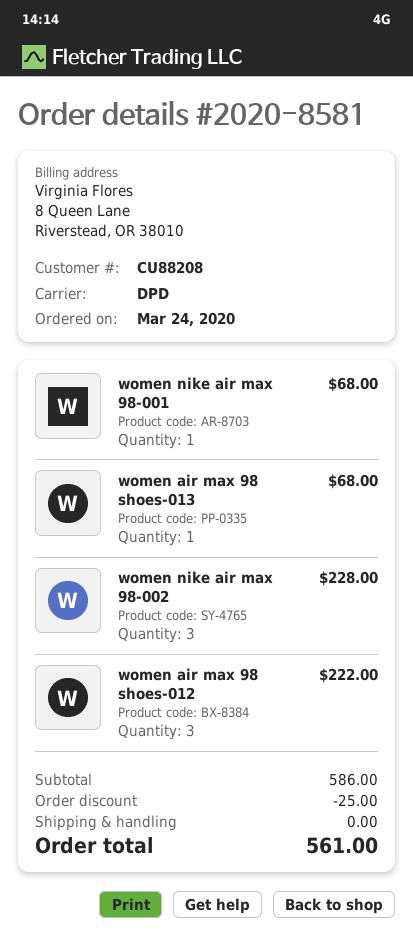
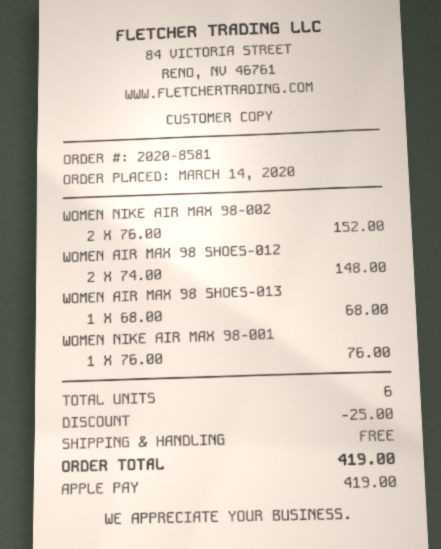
order date: 2020-03-24 -> 2020-03-14
women nike air max 98-001: 1 for 68.00 -> 1 for 76.00
women nike air max 98-002: 3 for 228.00 -> 2 for 152.00
women air max 98 shoes-012: 3 for 222.00 -> 2 for 148.00
total: 561.00 -> 419.00

